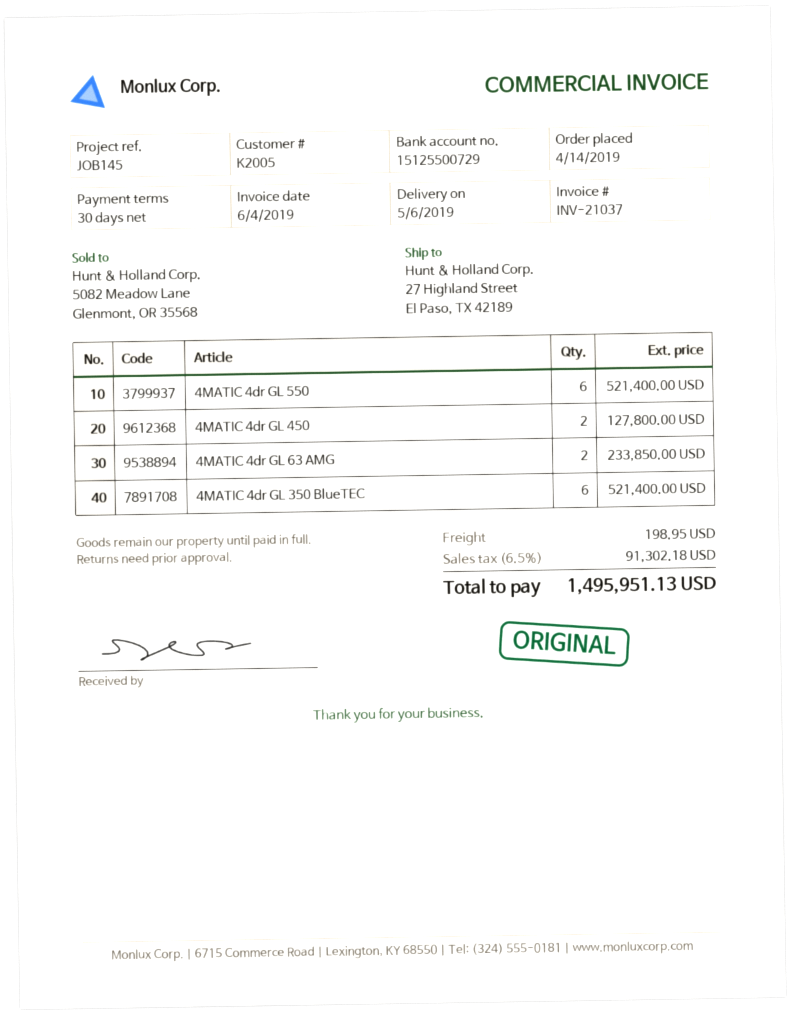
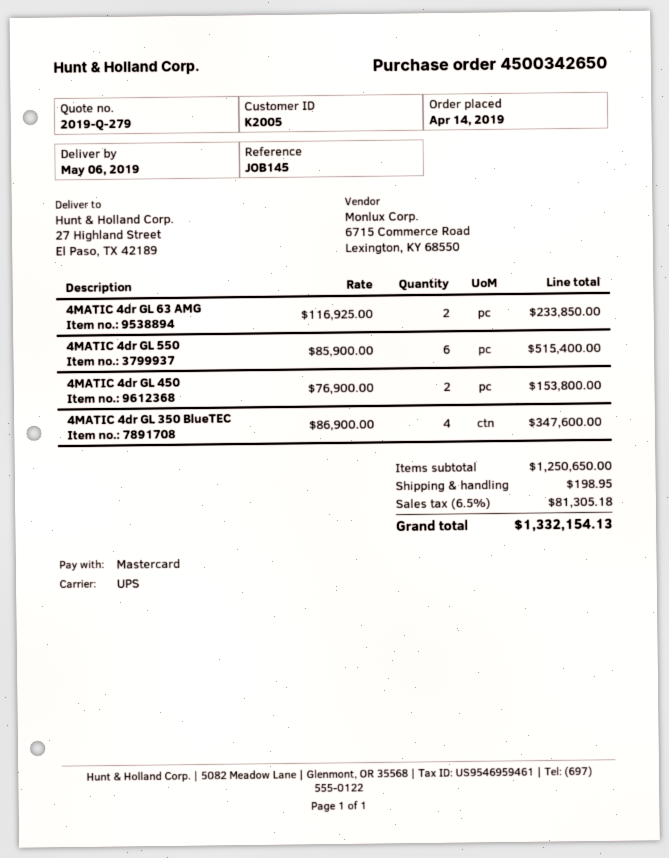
4MATIC 4dr GL 550: 6 for 521400.00 -> 6 for 515400.00
4MATIC 4dr GL 450: 2 for 127800.00 -> 2 for 153800.00
4MATIC 4dr GL 350 BlueTEC: 6 for 521400.00 -> 4 for 347600.00
tax: 6.5% = 91302.18 -> 6.5% = 81305.18
total: 1495951.13 -> 1332154.13

